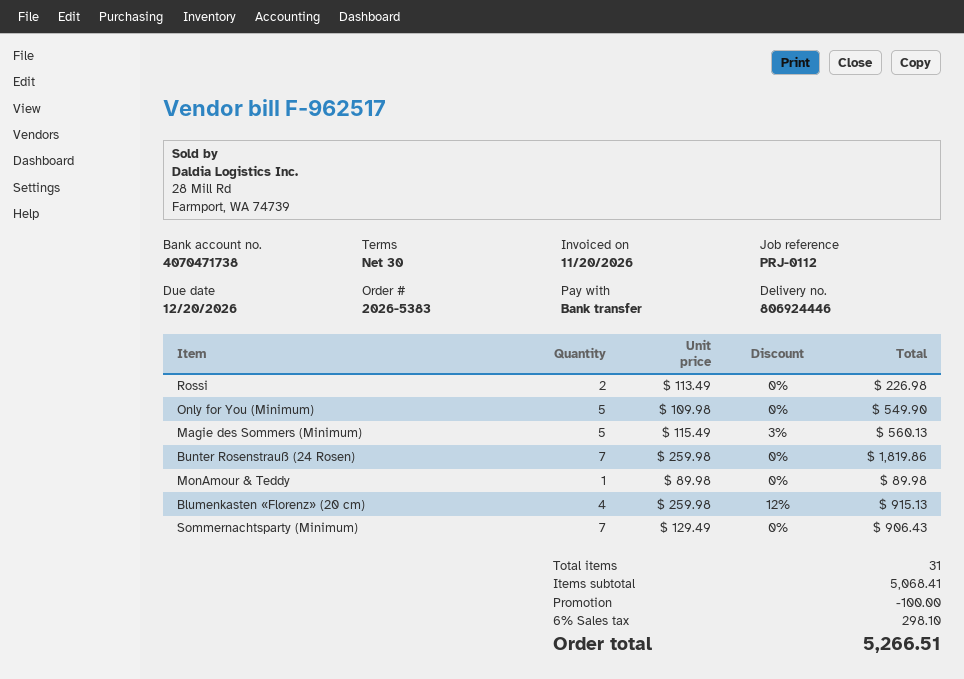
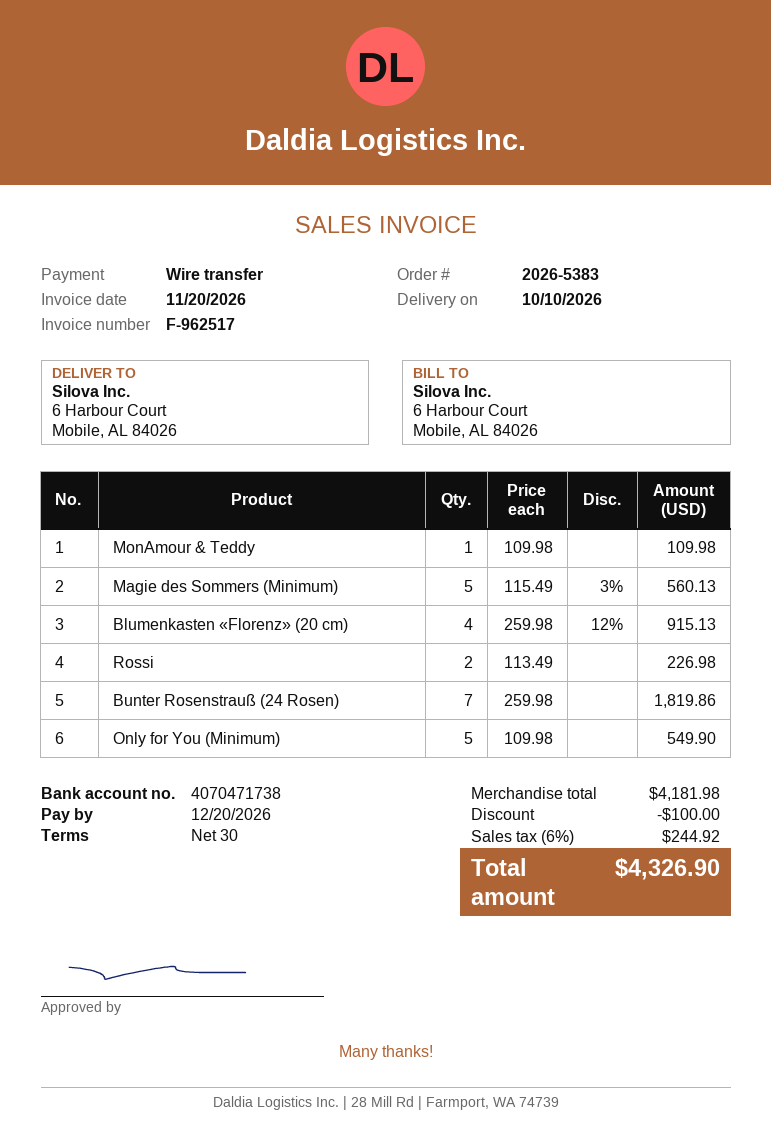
MonAmour & Teddy: 1 x 89.98 = 89.98 -> 1 x 109.98 = 109.98
Sommernachtsparty (Minimum): 7 x 129.49 = 906.43 -> none
subtotal: 5068.41 -> 4181.98
tax: 6% = 298.10 -> 6% = 244.92
total: 5266.51 -> 4326.90

